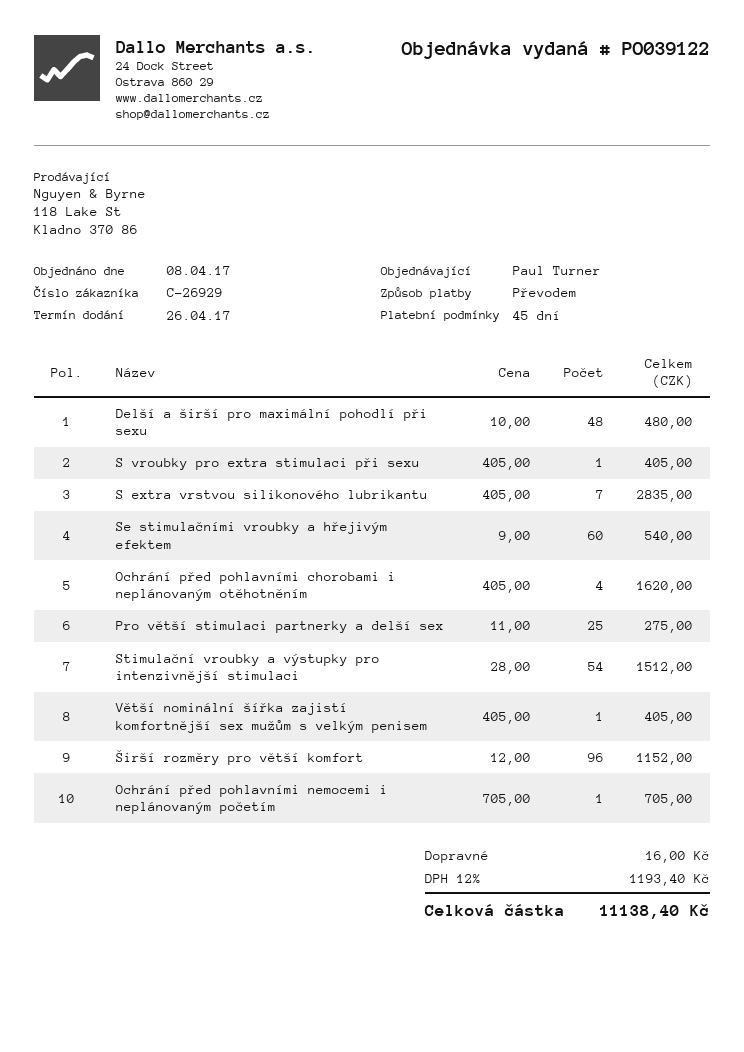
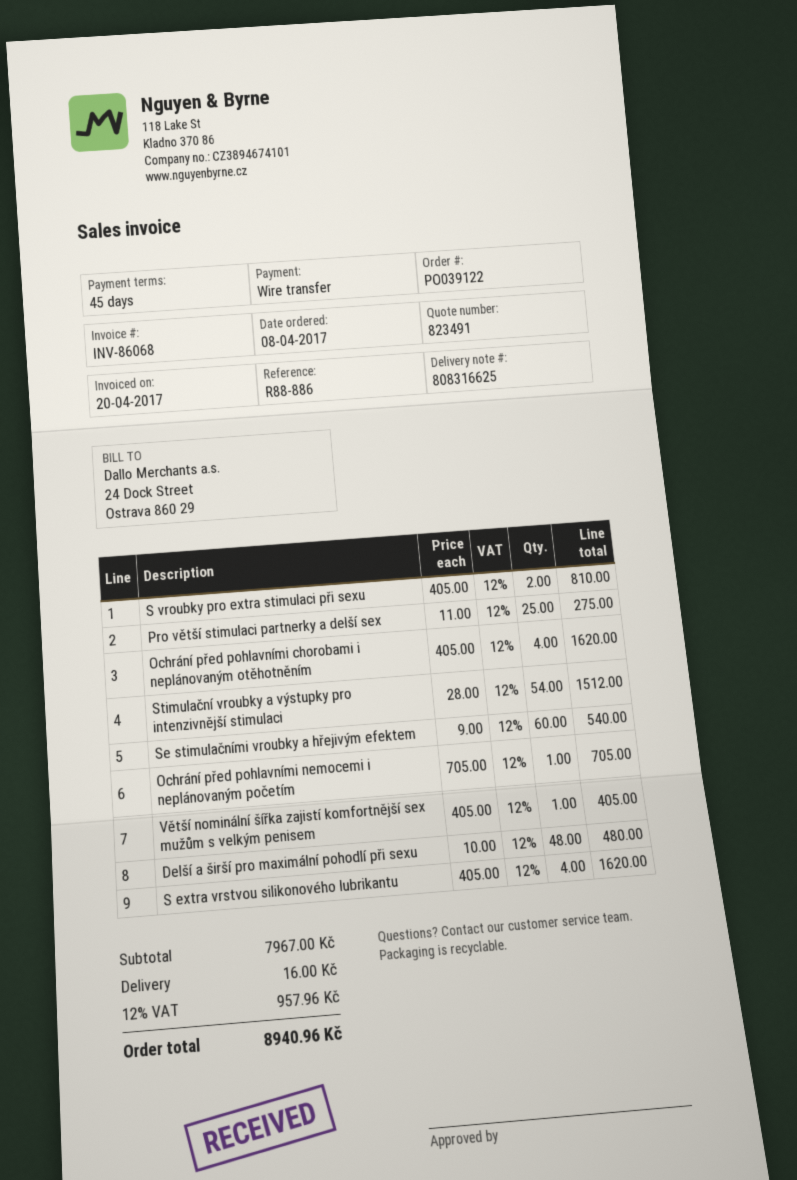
S vroubky pro extra stimulaci při sexu: 1 x 405.00 = 405.00 -> 2 x 405.00 = 810.00
S extra vrstvou silikonového lubrikantu: 7 x 405.00 = 2835.00 -> 4 x 405.00 = 1620.00
Širší rozměry pro větší komfort: 96 x 12.00 = 1152.00 -> none
tax: 12% = 1193.40 -> 12% = 957.96
total: 11138.40 -> 8940.96

